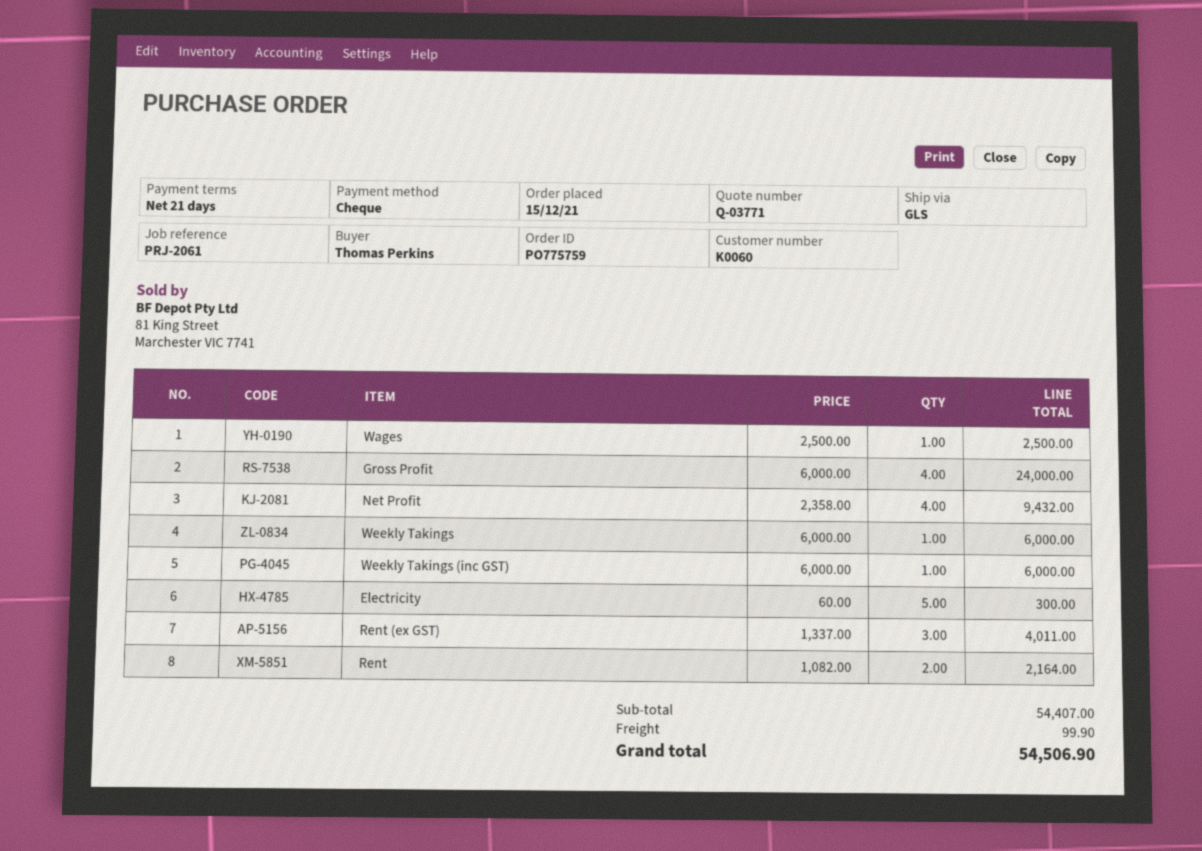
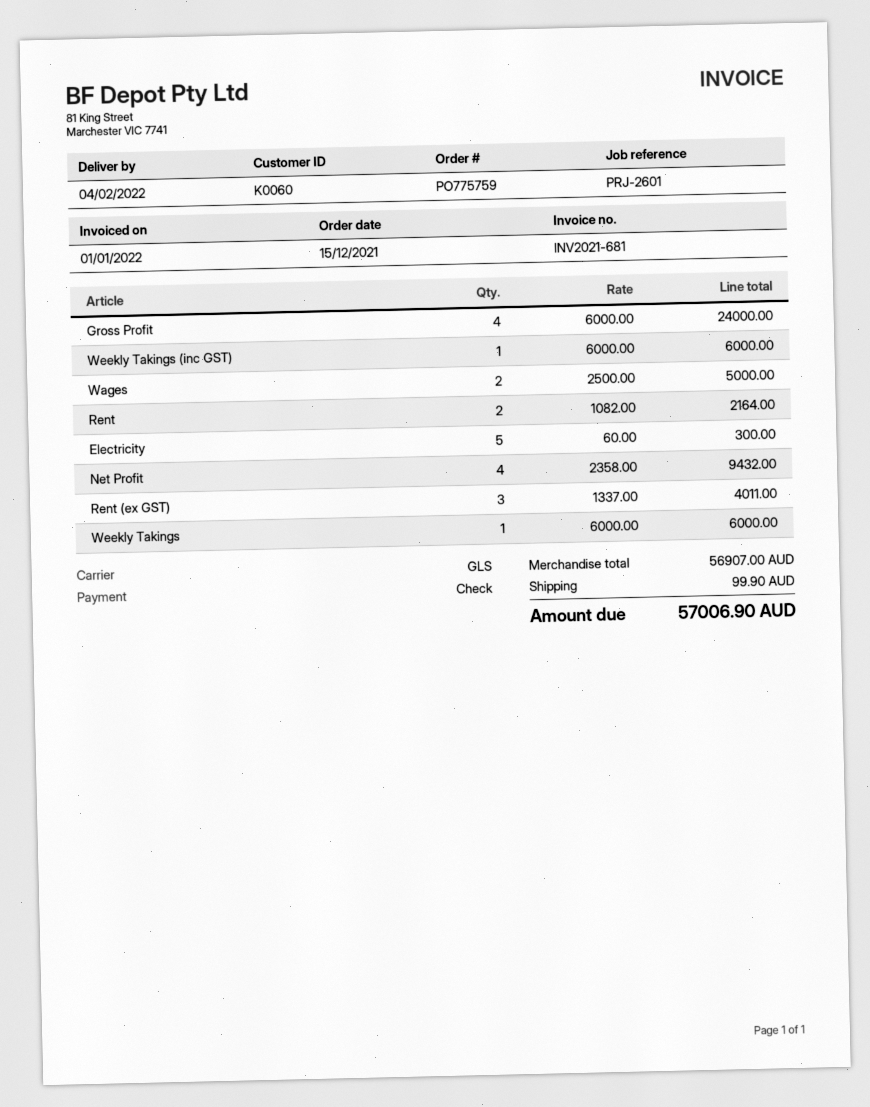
reference: PRJ-2061 -> PRJ-2601
Wages: 1 x 2500.00 = 2500.00 -> 2 x 2500.00 = 5000.00
subtotal: 54407.00 -> 56907.00
total: 54506.90 -> 57006.90

